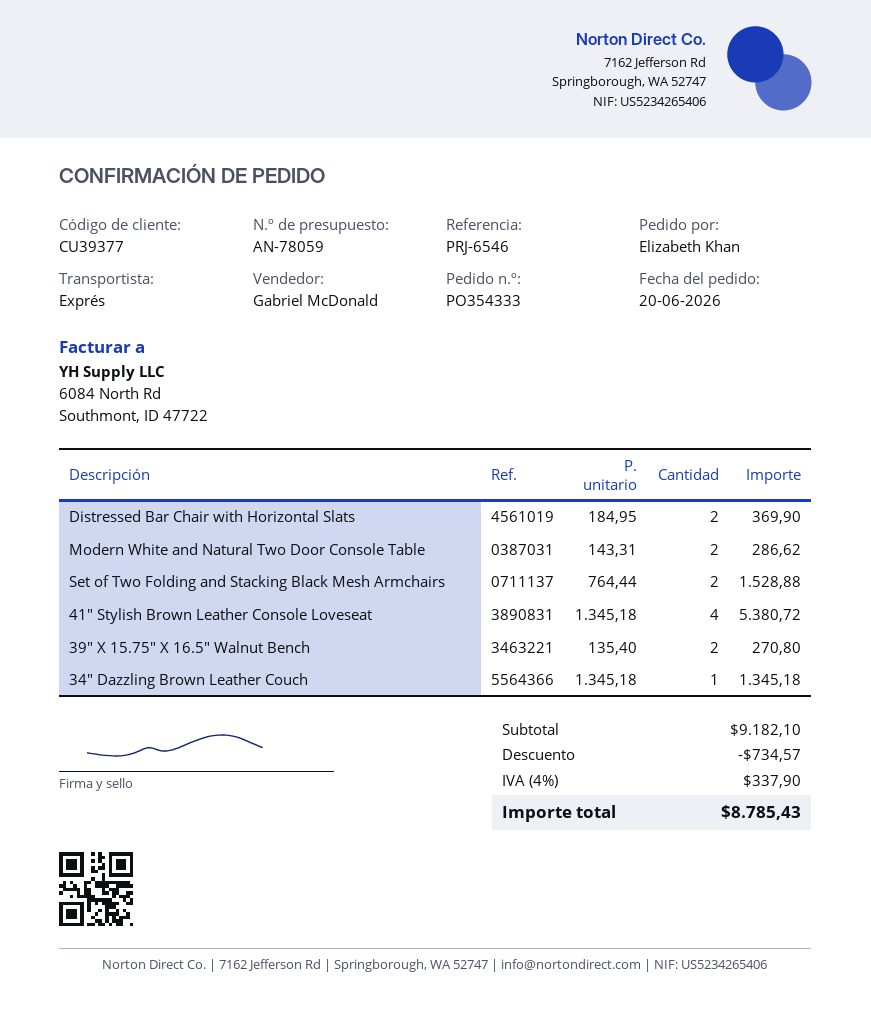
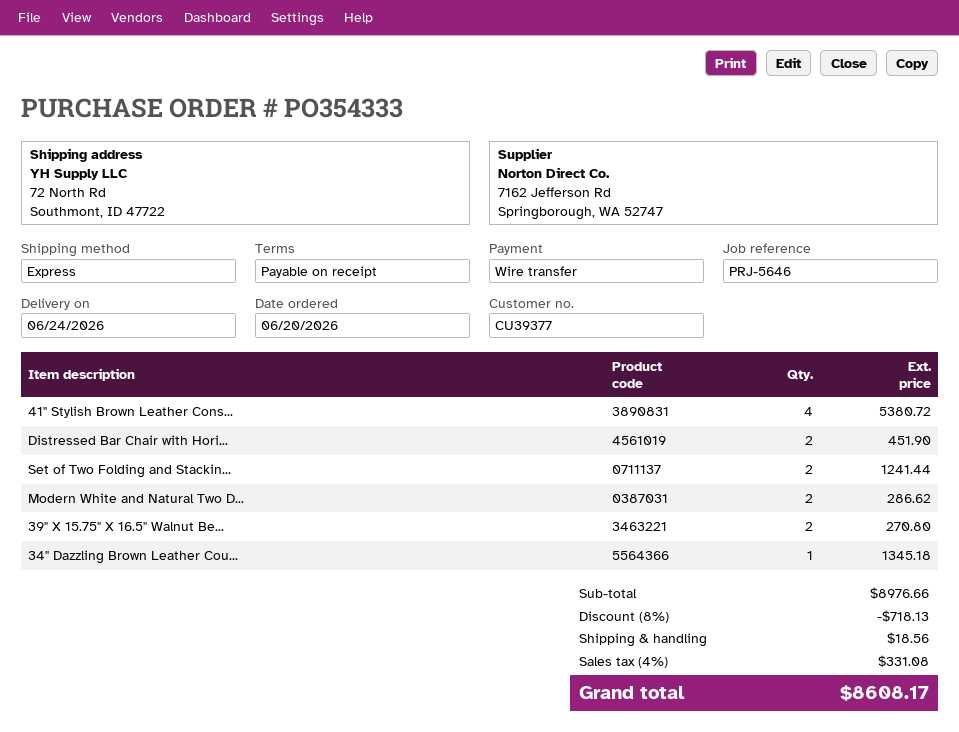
reference: PRJ-6546 -> PRJ-5646
Distressed Bar Chair with Horizontal Slats: 2 for 369.90 -> 2 for 451.90
Set of Two Folding and Stacking Black Mesh Armchairs: 2 for 1528.88 -> 2 for 1241.44
subtotal: 9182.10 -> 8976.66
discount: 734.57 -> 718.13
shipping: none -> 18.56
tax: 4% = 337.90 -> 4% = 331.08
total: 8785.43 -> 8608.17

